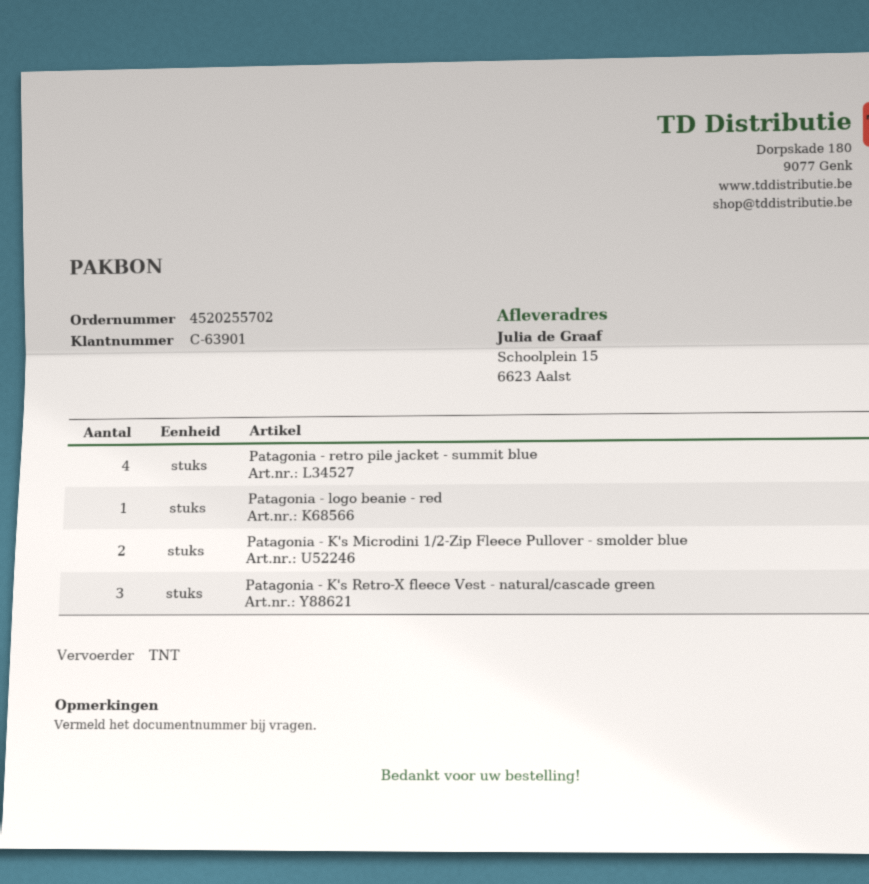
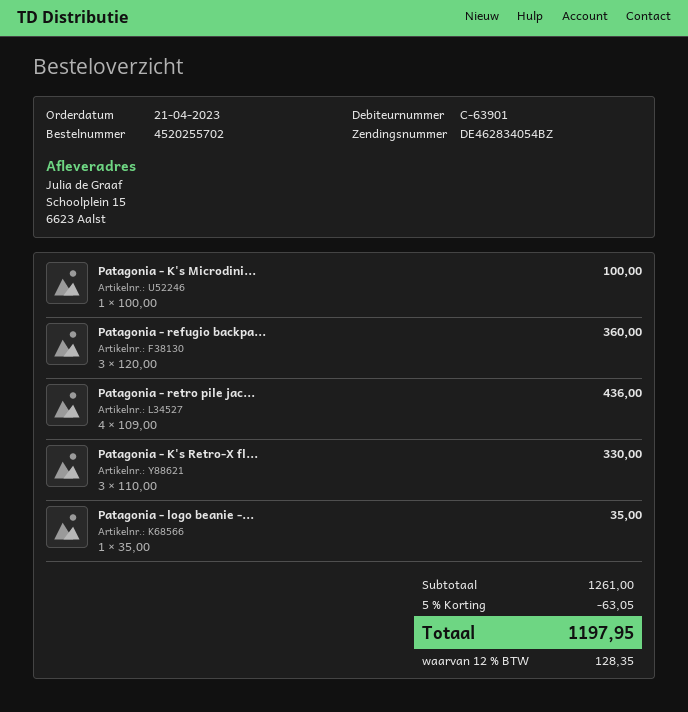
Patagonia - K's Microdini 1/2-Zip Fleece Pullover - smolder blue: 2 -> 1
Patagonia - refugio backpa...: none -> 3

